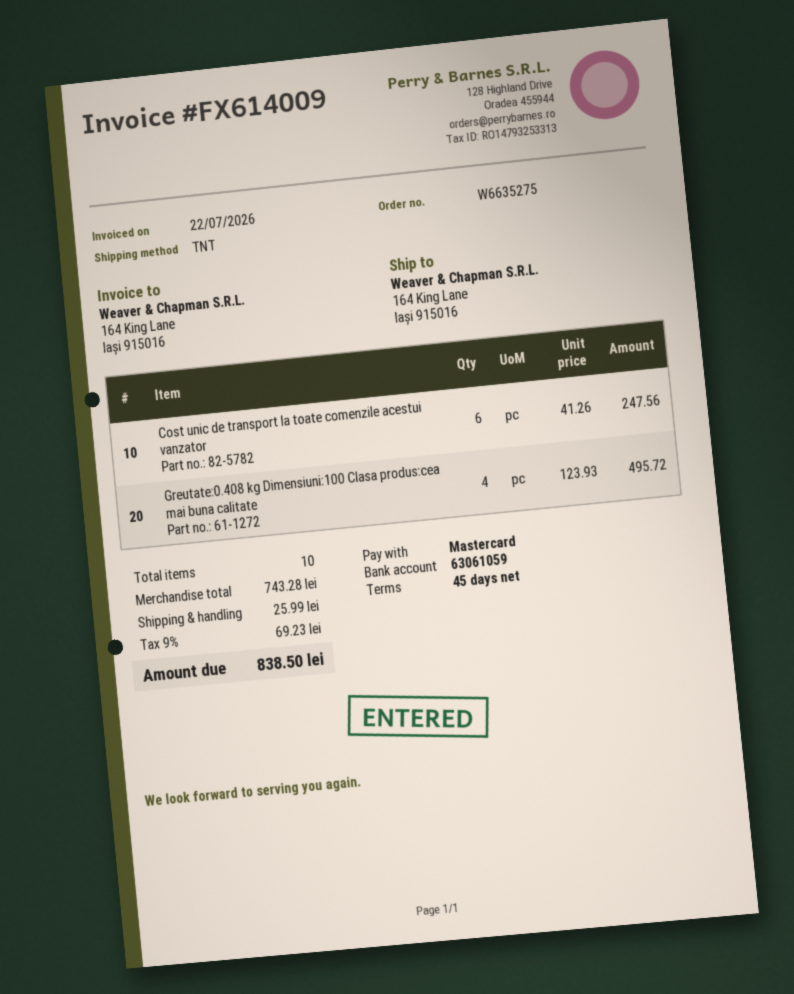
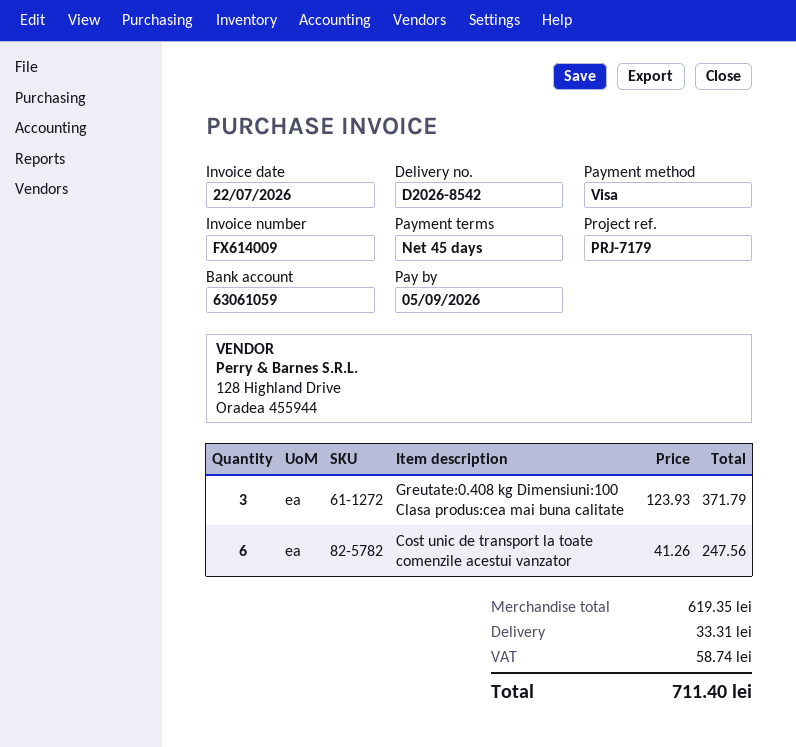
payment method: Mastercard -> Visa
Greutate:0.408 kg Dimensiuni:100 Clasa produs:cea mai buna calitate: 4 x 123.93 = 495.72 -> 3 x 123.93 = 371.79
subtotal: 743.28 -> 619.35
shipping: 25.99 -> 33.31
tax: 69.23 -> 58.74
total: 838.50 -> 711.40

